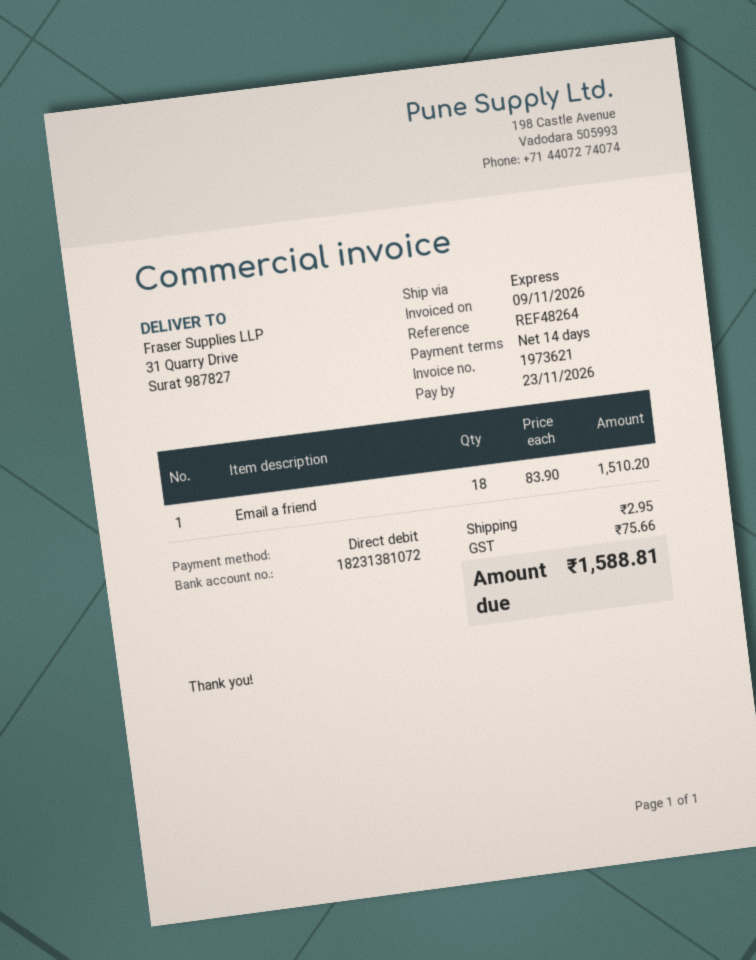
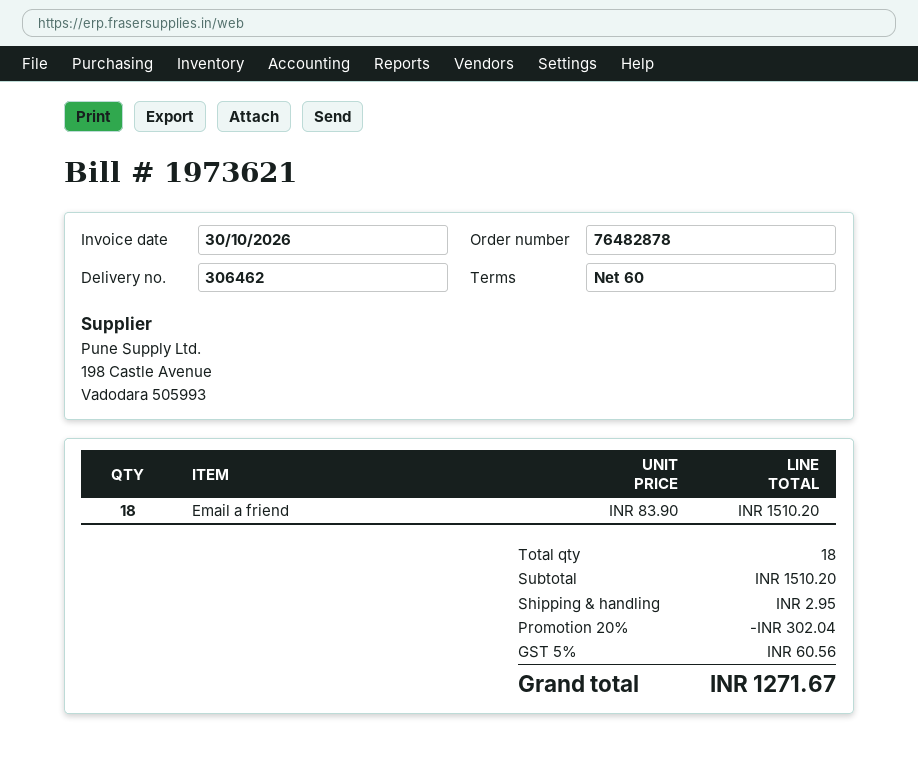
invoice date: 2026-11-09 -> 2026-10-30
payment terms: 14 days -> 60 days
discount: none -> 20% = 302.04
tax: 75.66 -> 60.56
total: 1588.81 -> 1271.67

